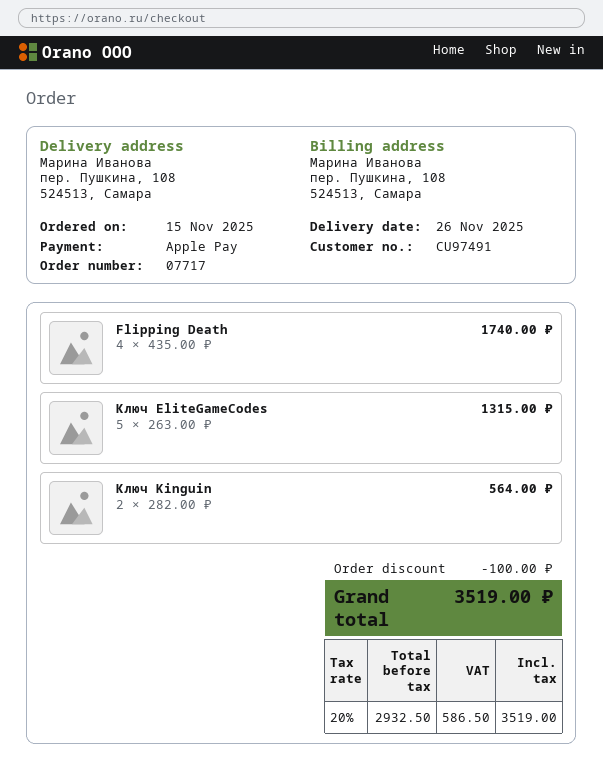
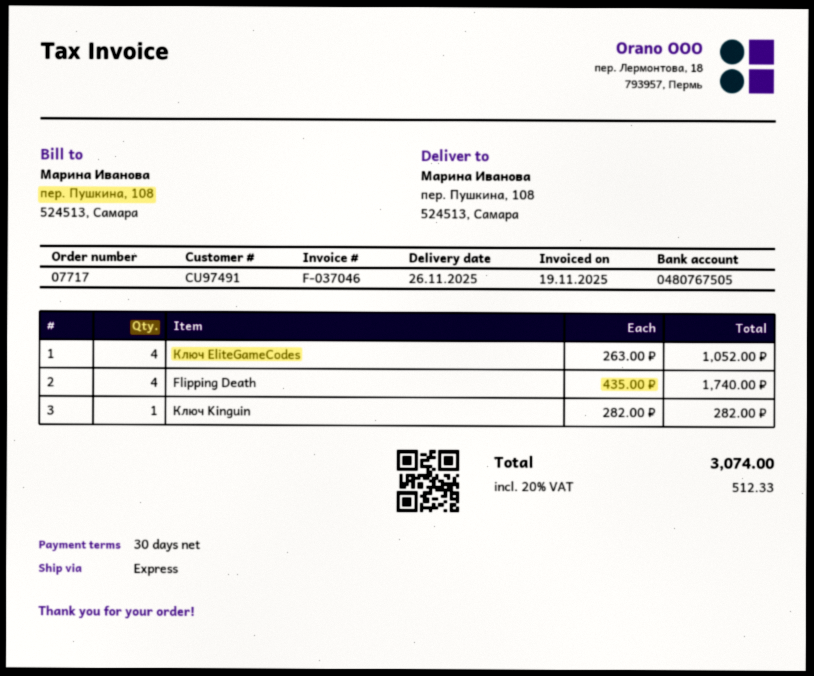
Ключ EliteGameCodes: 5 x 263.00 = 1315.00 -> 4 x 263.00 = 1052.00
Ключ Kinguin: 2 x 282.00 = 564.00 -> 1 x 282.00 = 282.00
discount: 100.00 -> none
tax: 20% = 586.50 -> 20% = 512.33
total: 3519.00 -> 3074.00

